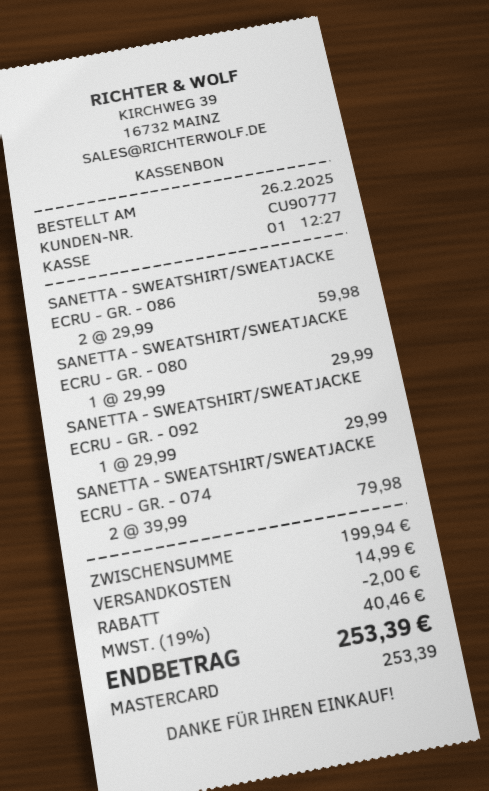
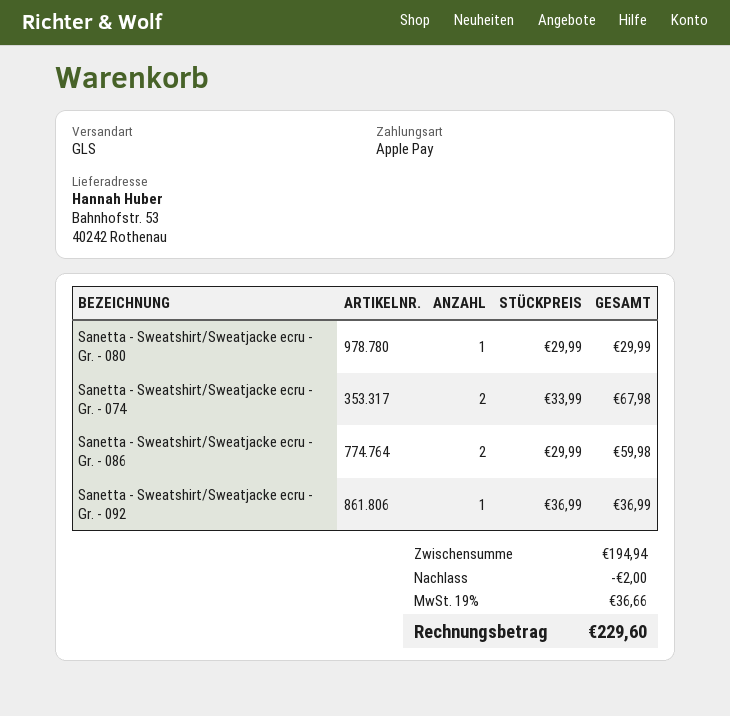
payment method: Mastercard -> Apple Pay
SANETTA - SWEATSHIRT/SWEATJACKE ECRU - GR. - 092: 1 x 29.99 = 29.99 -> 1 x 36.99 = 36.99
SANETTA - SWEATSHIRT/SWEATJACKE ECRU - GR. - 074: 2 x 39.99 = 79.98 -> 2 x 33.99 = 67.98
subtotal: 199.94 -> 194.94
shipping: 14.99 -> none
tax: 19% = 40.46 -> 19% = 36.66
total: 253.39 -> 229.60

